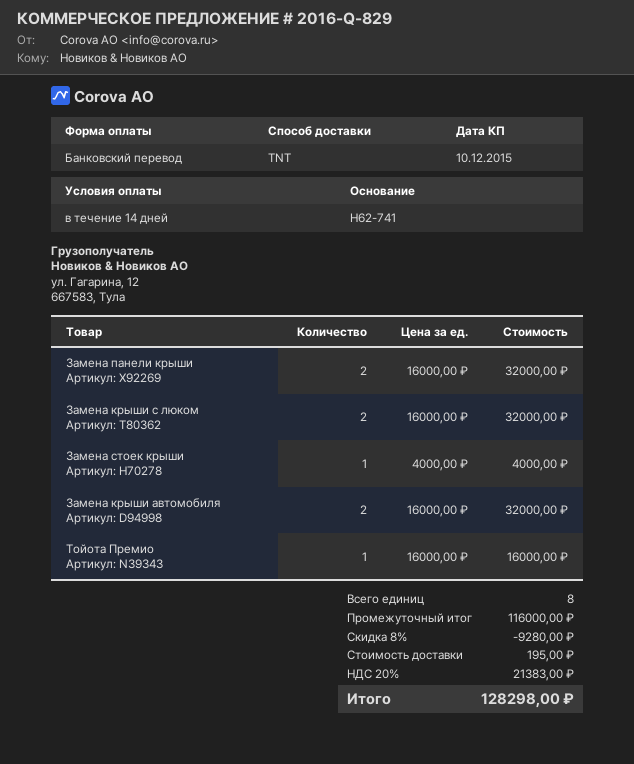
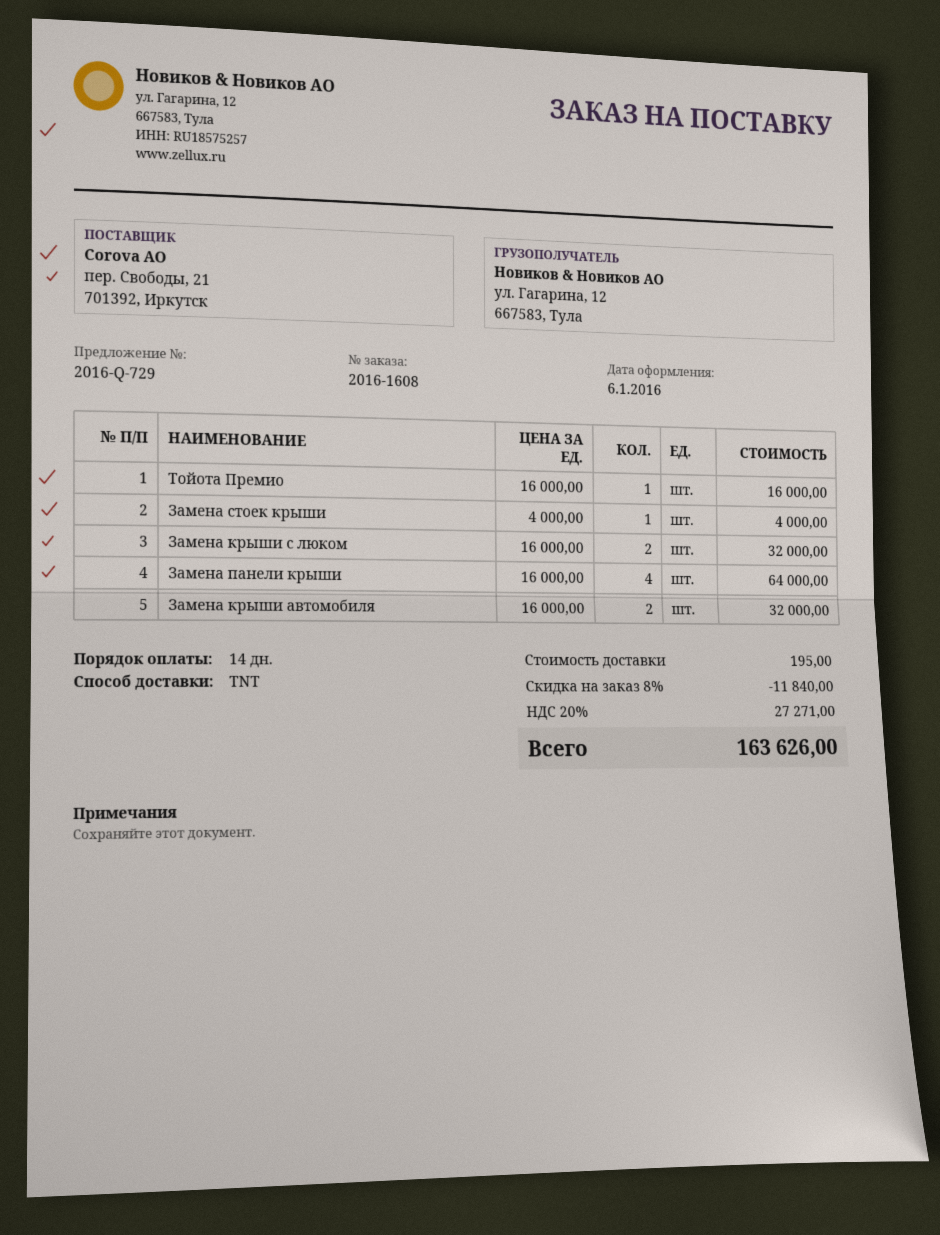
quote number: 2016-Q-829 -> 2016-Q-729
Замена панели крыши: 2 x 16000.00 = 32000.00 -> 4 x 16000.00 = 64000.00
discount: 8% = 9280.00 -> 8% = 11840.00
tax: 20% = 21383.00 -> 20% = 27271.00
total: 128298.00 -> 163626.00

